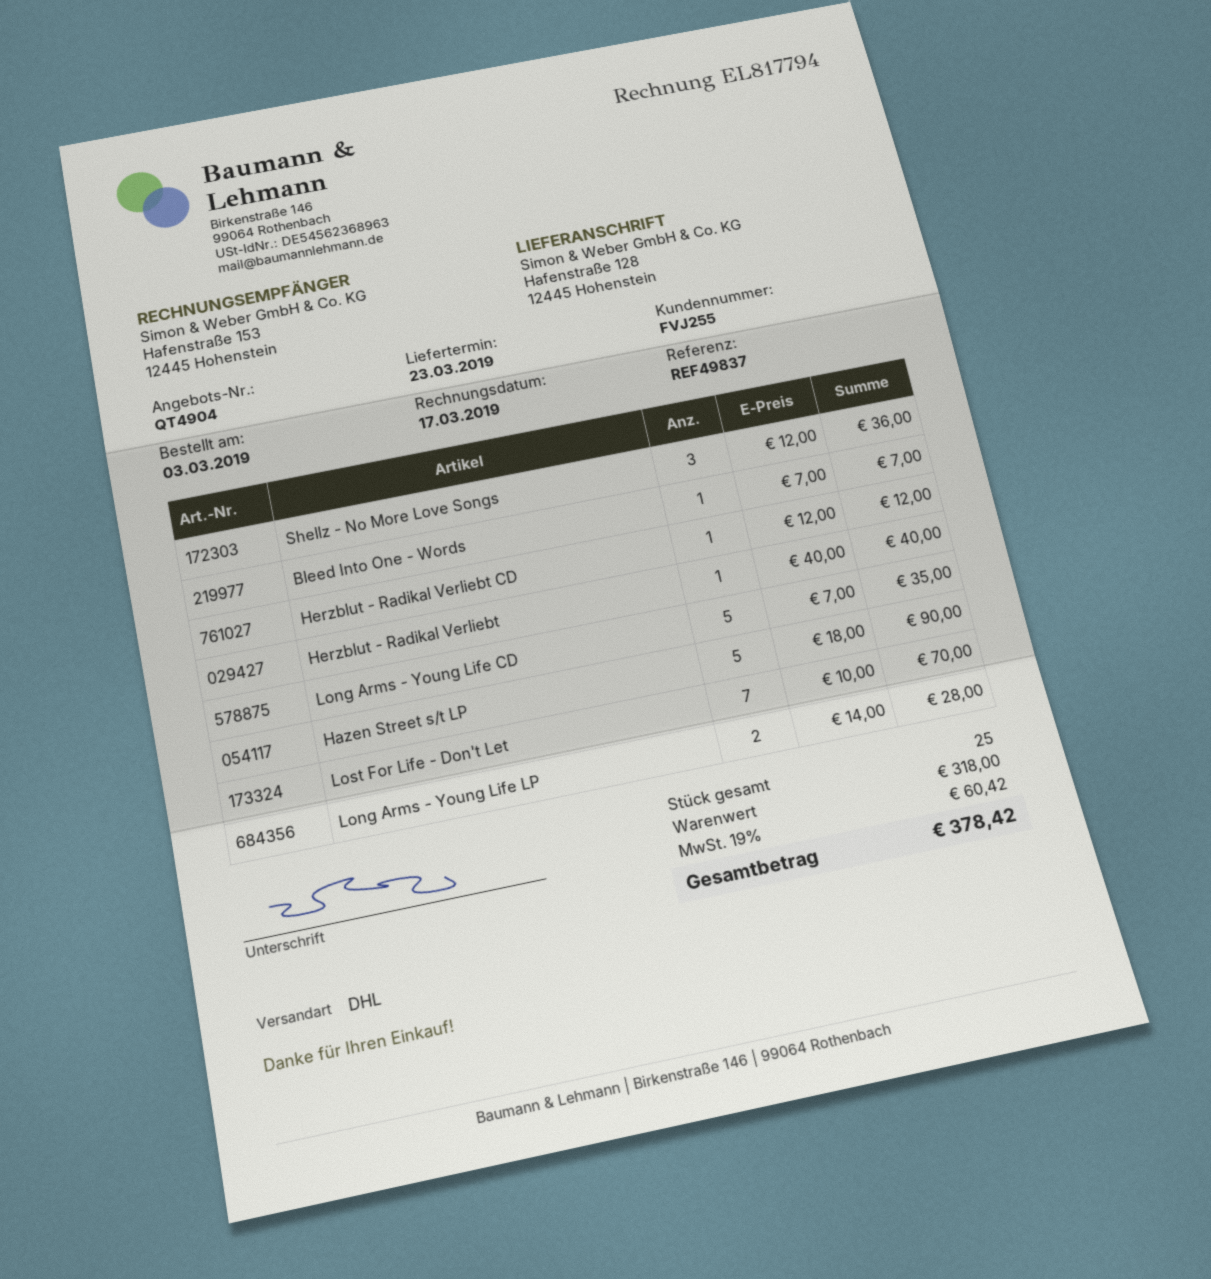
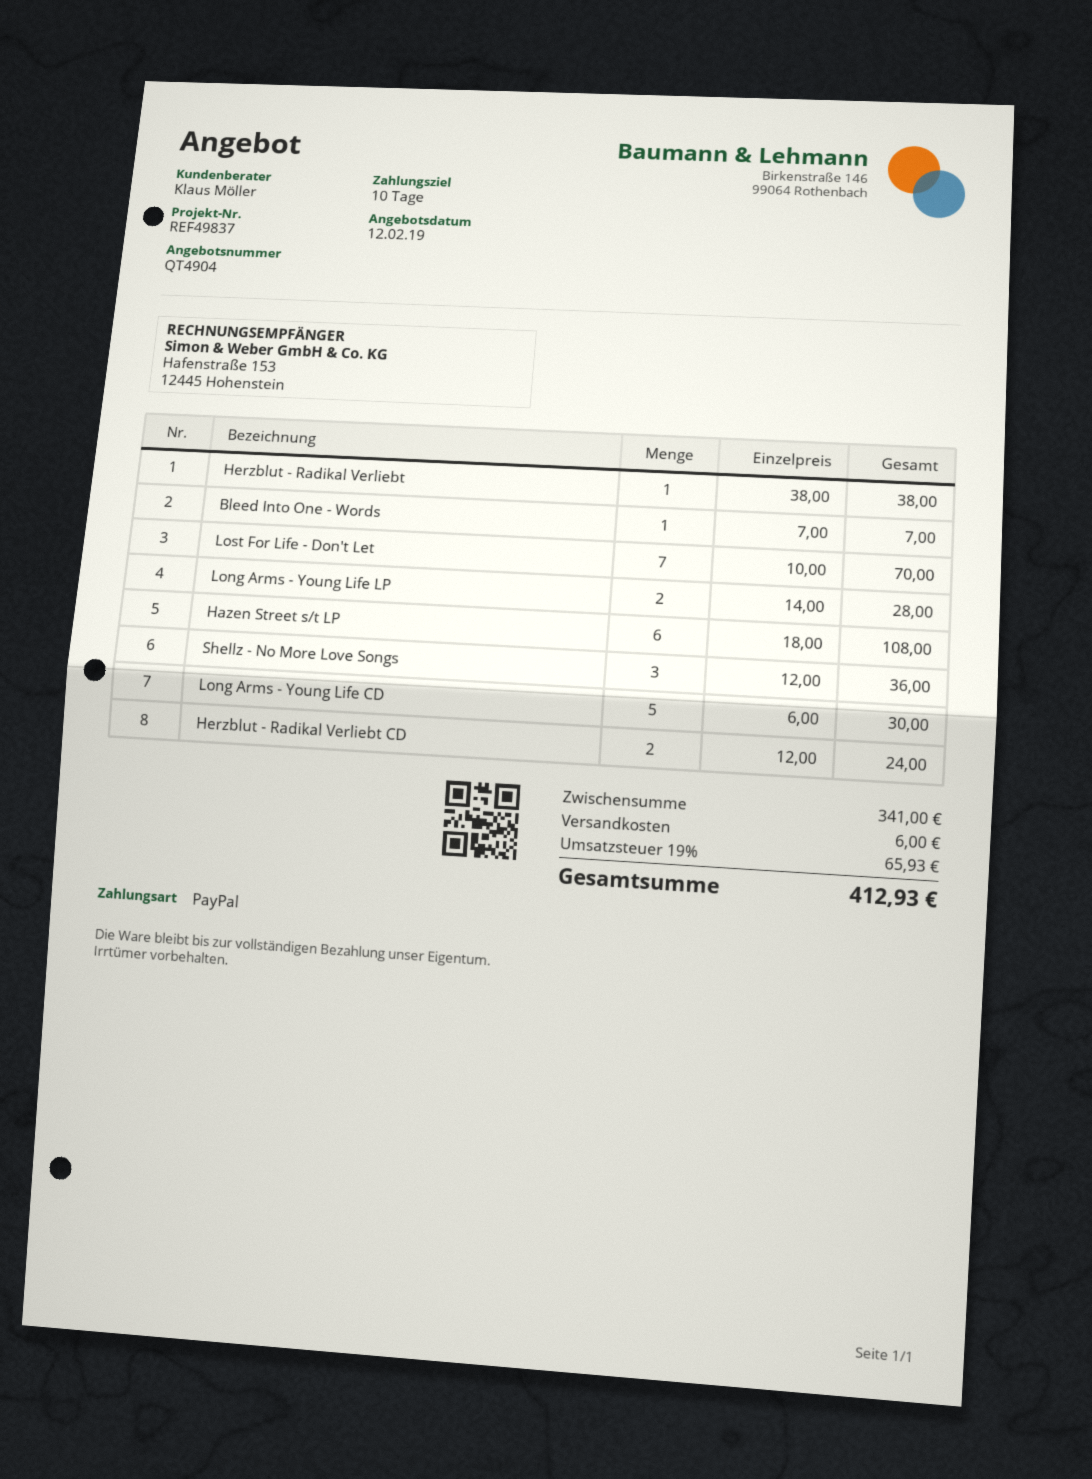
Herzblut - Radikal Verliebt CD: 1 x 12.00 = 12.00 -> 2 x 12.00 = 24.00
Herzblut - Radikal Verliebt: 1 x 40.00 = 40.00 -> 1 x 38.00 = 38.00
Long Arms - Young Life CD: 5 x 7.00 = 35.00 -> 5 x 6.00 = 30.00
Hazen Street s/t LP: 5 x 18.00 = 90.00 -> 6 x 18.00 = 108.00
subtotal: 318.00 -> 341.00
shipping: none -> 6.00
tax: 19% = 60.42 -> 19% = 65.93
total: 378.42 -> 412.93

